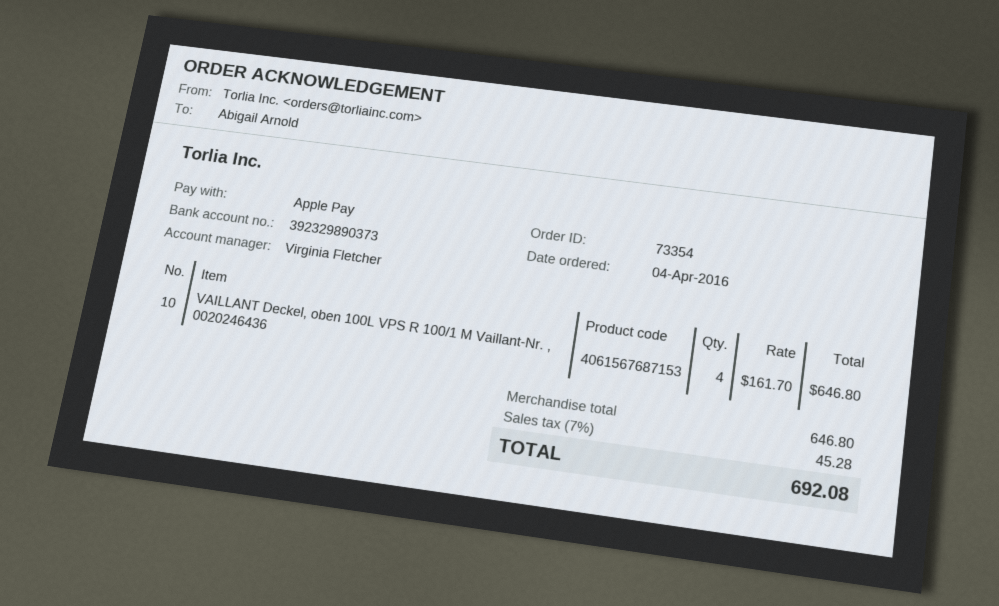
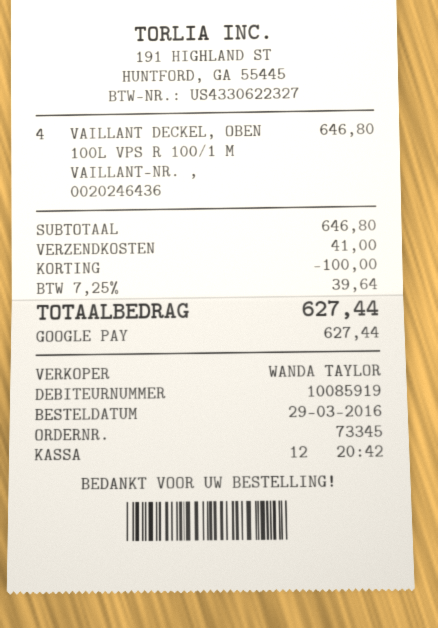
order number: 73354 -> 73345
order date: 2016-04-04 -> 2016-03-29
sales rep: Virginia Fletcher -> WANDA TAYLOR
payment method: Apple Pay -> Google Pay
discount: none -> 100.00
shipping: none -> 41.00
tax: 7% = 45.28 -> 7.25% = 39.64
total: 692.08 -> 627.44

